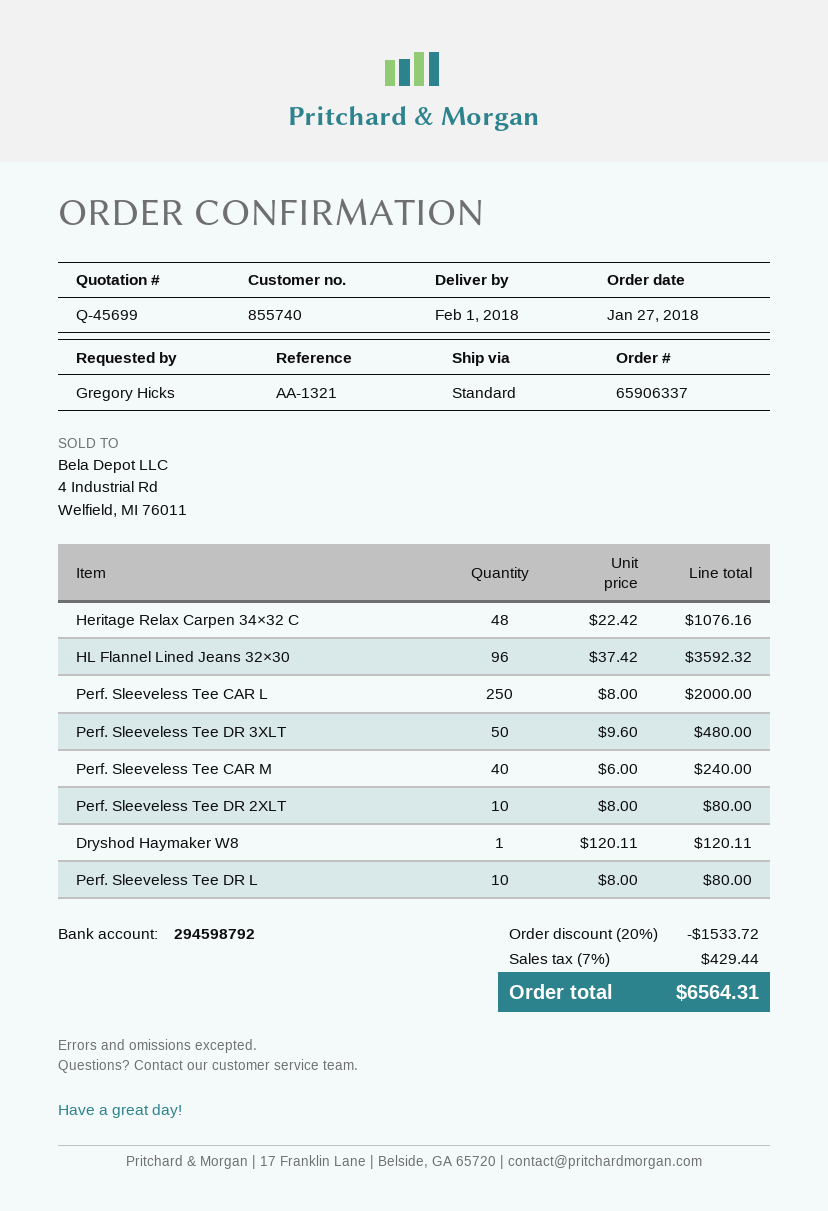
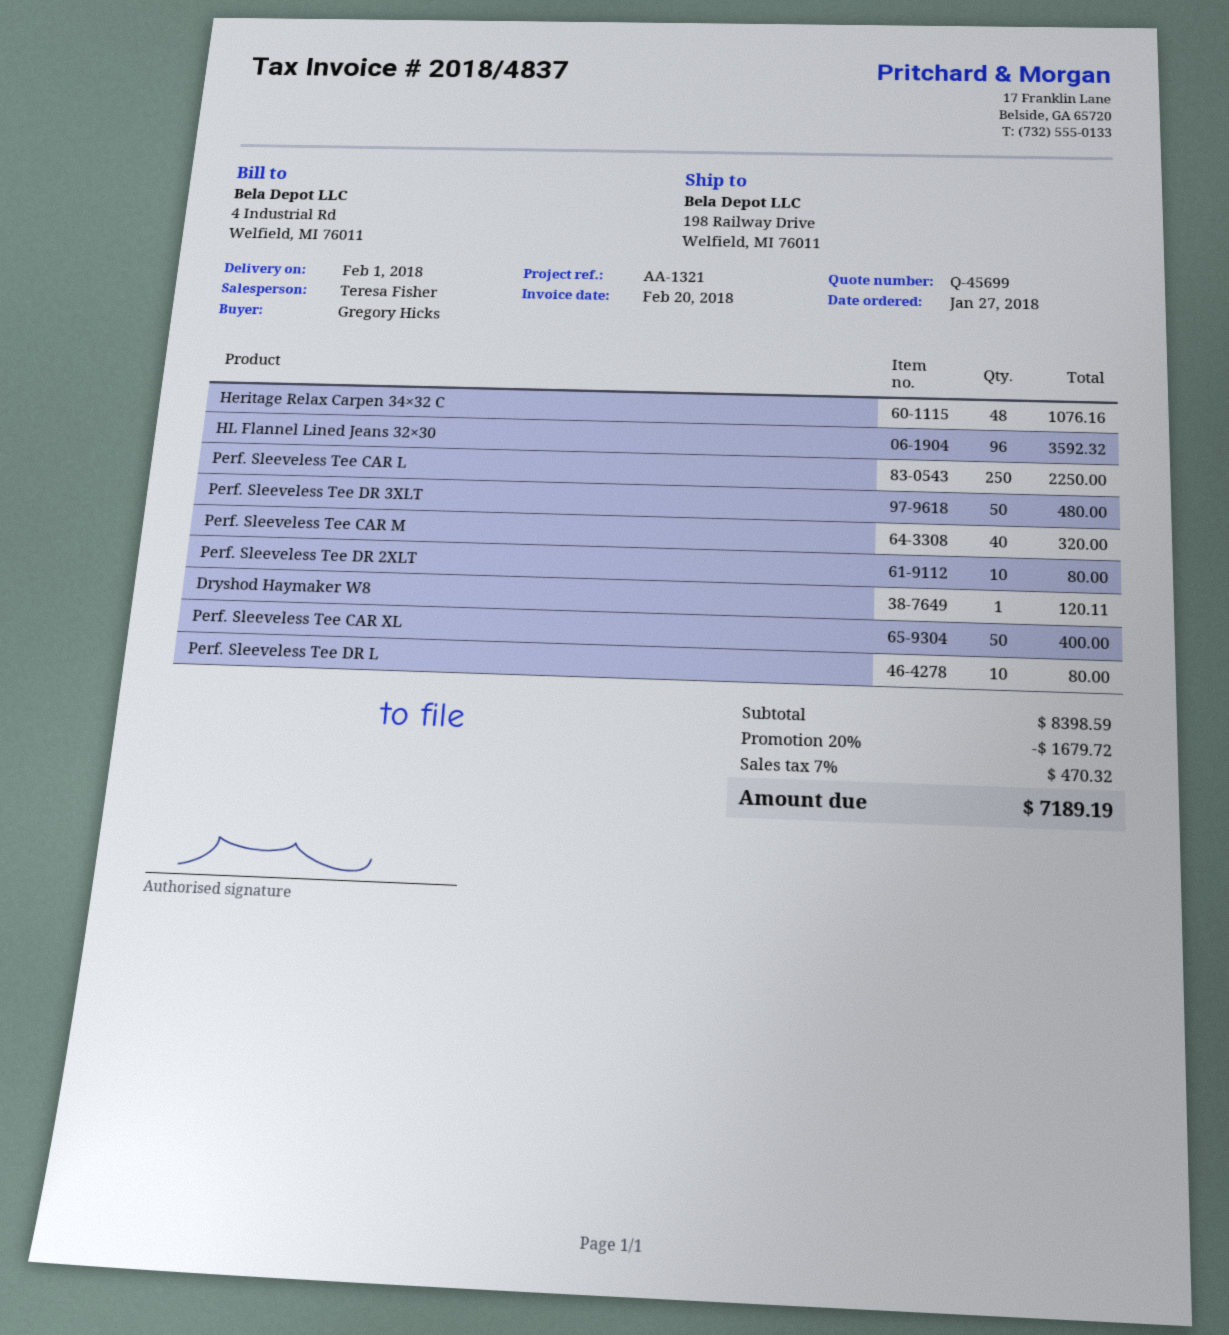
Perf. Sleeveless Tee CAR L: 250 for 2000.00 -> 250 for 2250.00
Perf. Sleeveless Tee CAR M: 40 for 240.00 -> 40 for 320.00
Perf. Sleeveless Tee CAR XL: none -> 50 for 400.00
discount: 20% = 1533.72 -> 20% = 1679.72
tax: 7% = 429.44 -> 7% = 470.32
total: 6564.31 -> 7189.19

